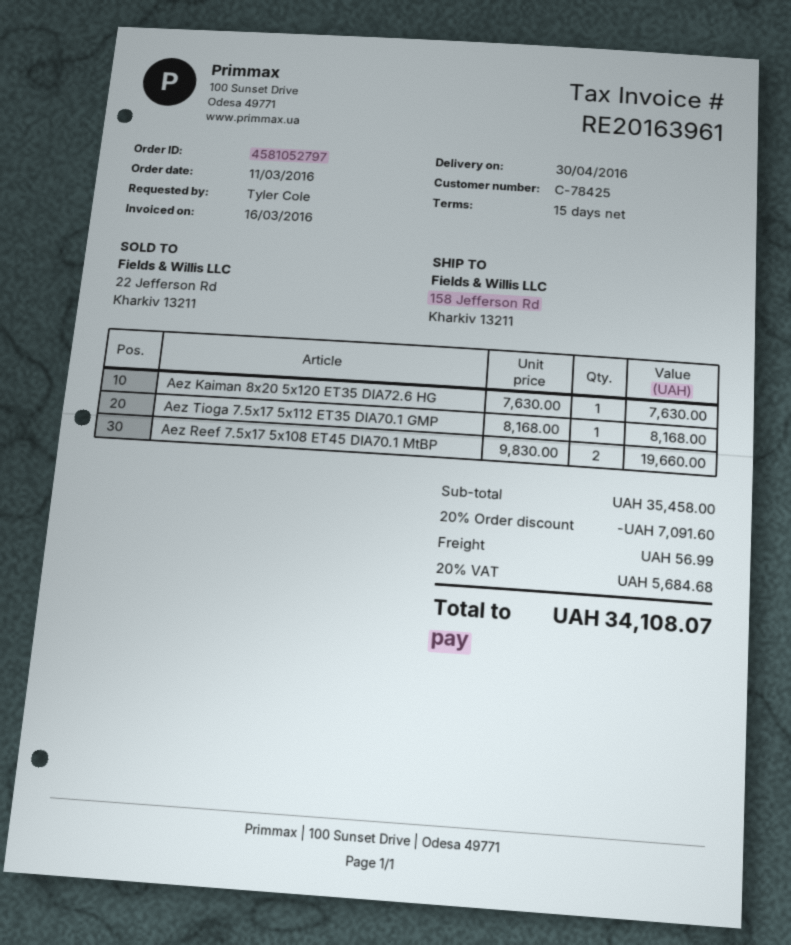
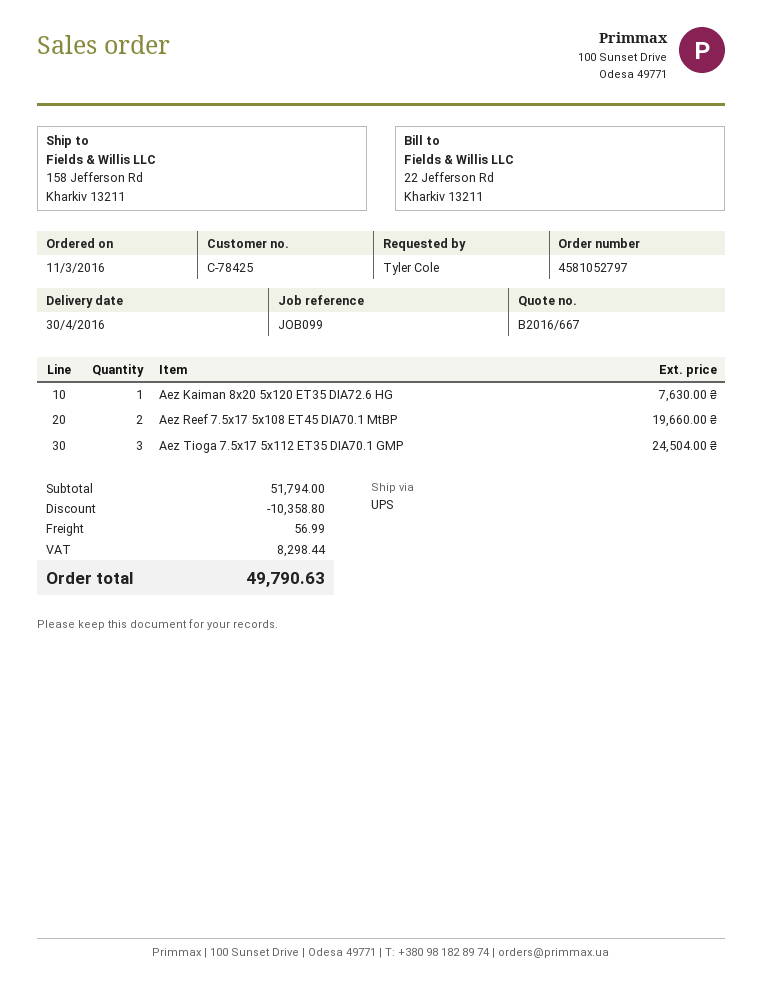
Aez Tioga 7.5x17 5x112 ET35 DIA70.1 GMP: 1 for 8168.00 -> 3 for 24504.00
subtotal: 35458.00 -> 51794.00
discount: 7091.60 -> 10358.80
tax: 5684.68 -> 8298.44
total: 34108.07 -> 49790.63

